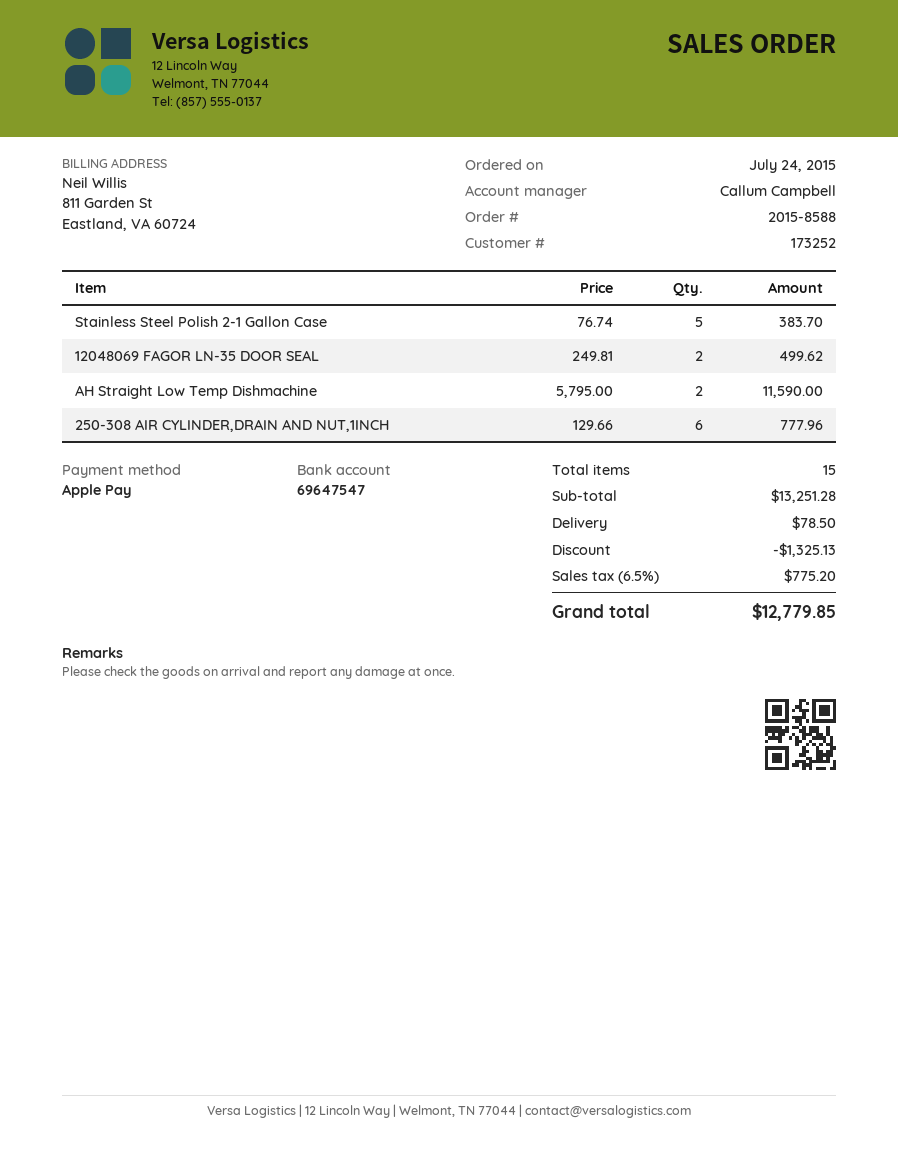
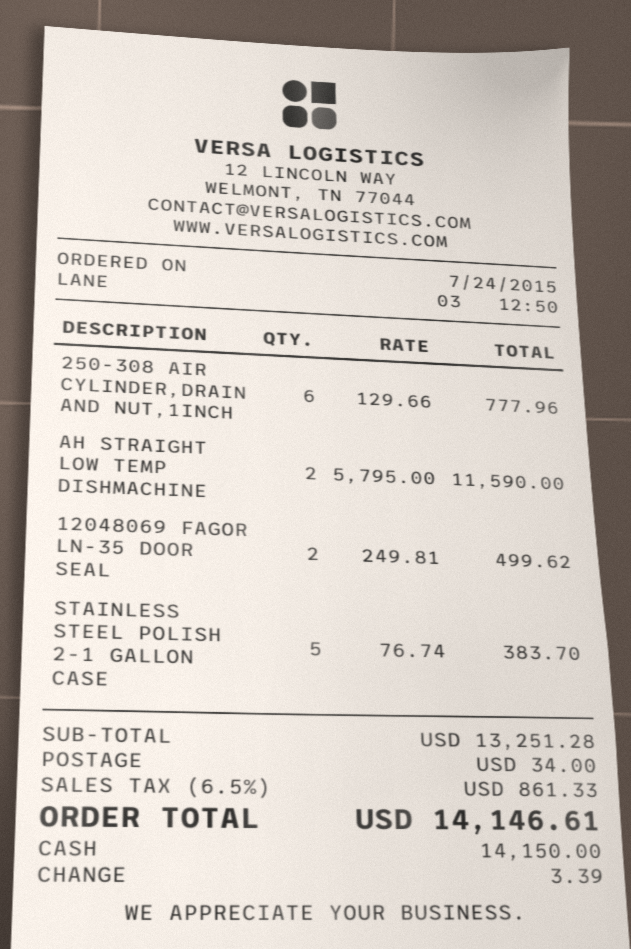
payment method: Apple Pay -> cash
discount: 1325.13 -> none
shipping: 78.50 -> 34.00
tax: 6.5% = 775.20 -> 6.5% = 861.33
total: 12779.85 -> 14146.61

